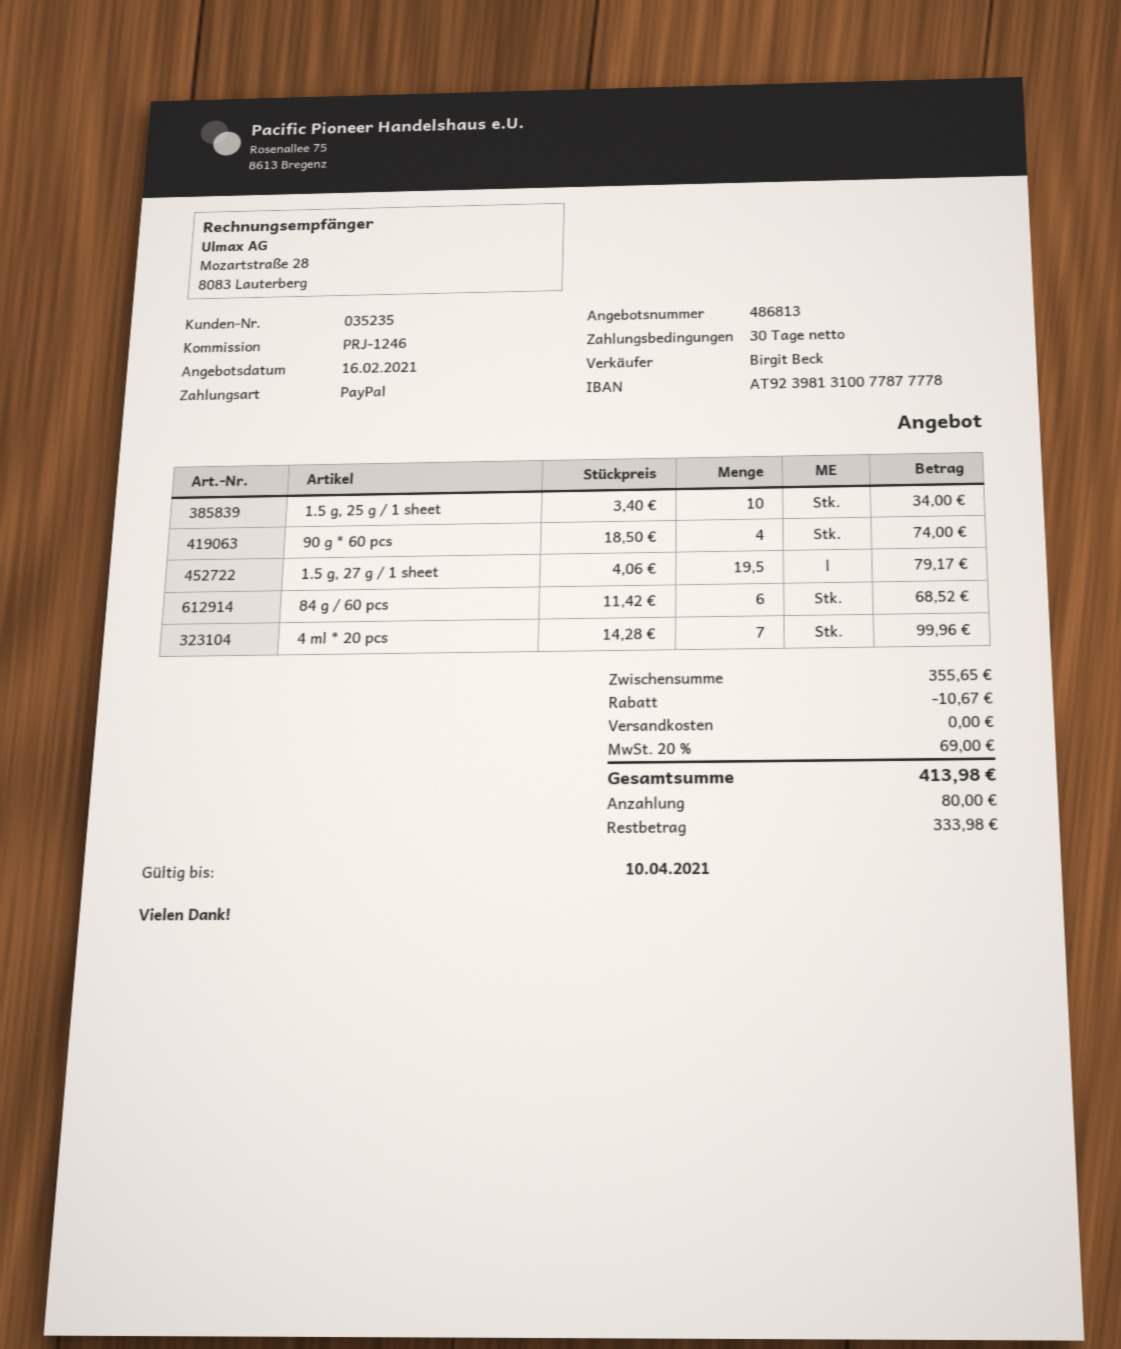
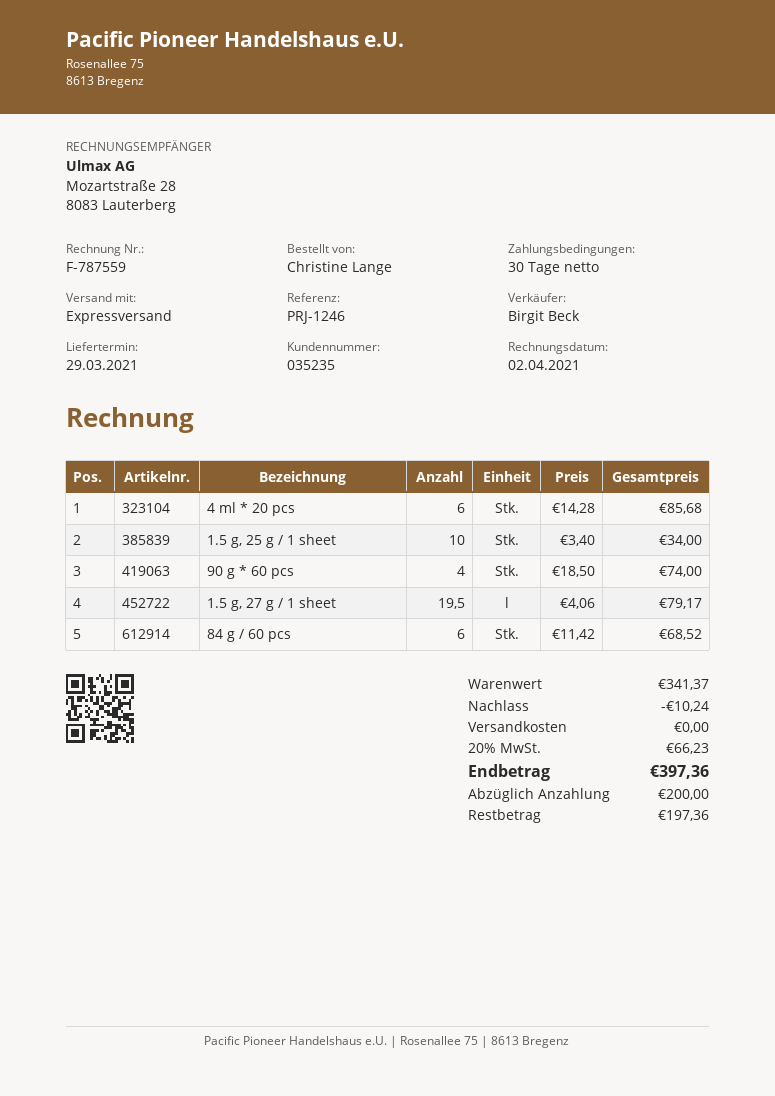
4 ml * 20 pcs: 7 x 14.28 = 99.96 -> 6 x 14.28 = 85.68
subtotal: 355.65 -> 341.37
discount: 10.67 -> 10.24
tax: 20% = 69.00 -> 20% = 66.23
total: 413.98 -> 397.36
deposit: 80.00 -> 200.00
balance: 333.98 -> 197.36

